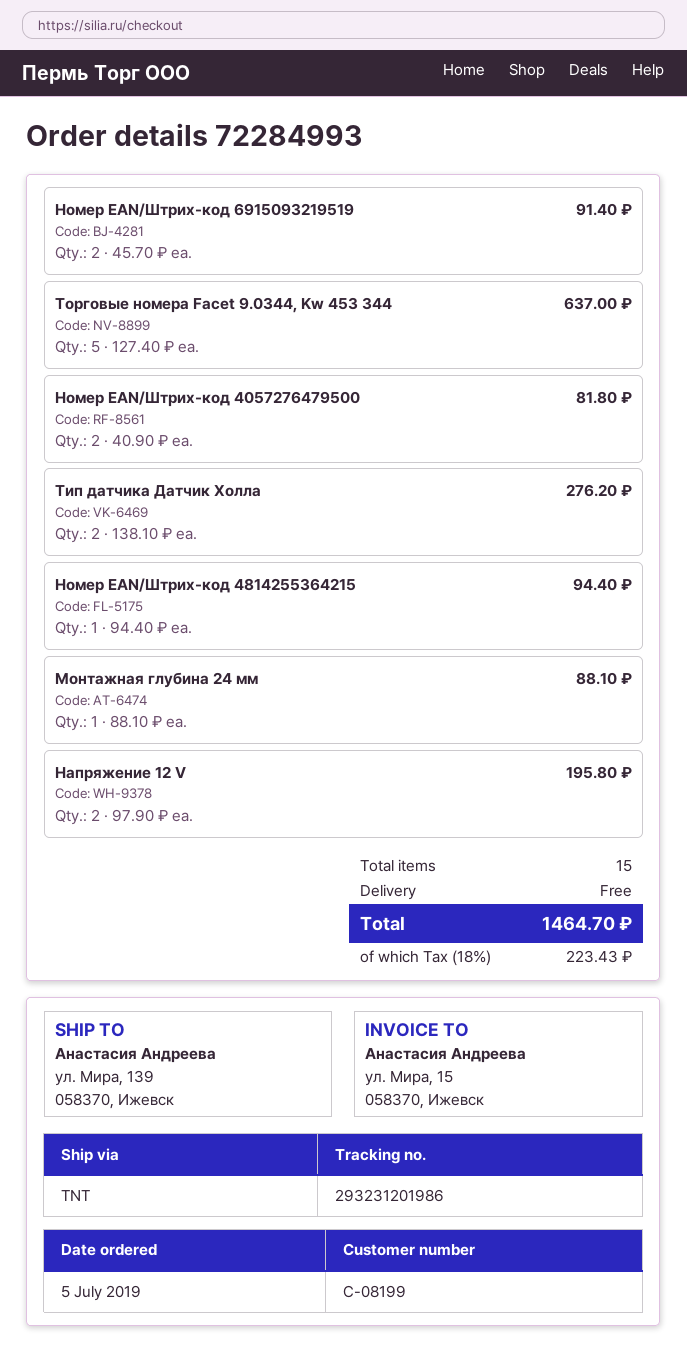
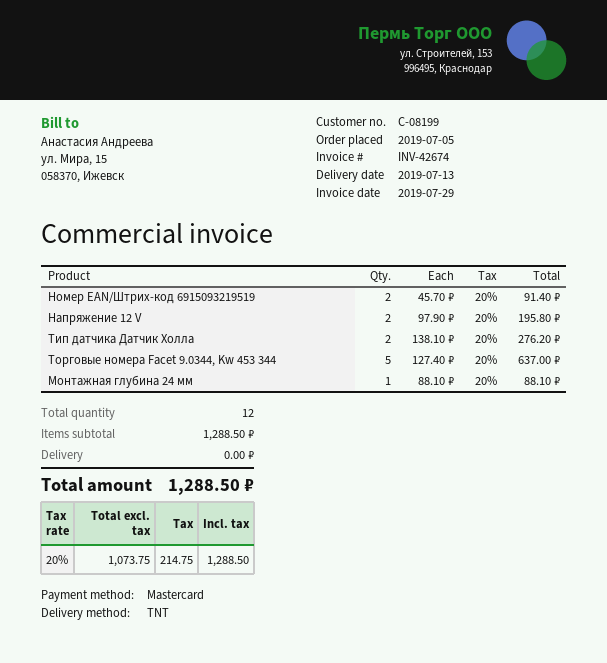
Номер EAN/Штрих-код 4057276479500: 2 x 40.90 = 81.80 -> none
Номер EAN/Штрих-код 4814255364215: 1 x 94.40 = 94.40 -> none
total quantity: 15 -> 12
tax: 18% = 223.43 -> 20% = 214.75
total: 1464.70 -> 1288.50

